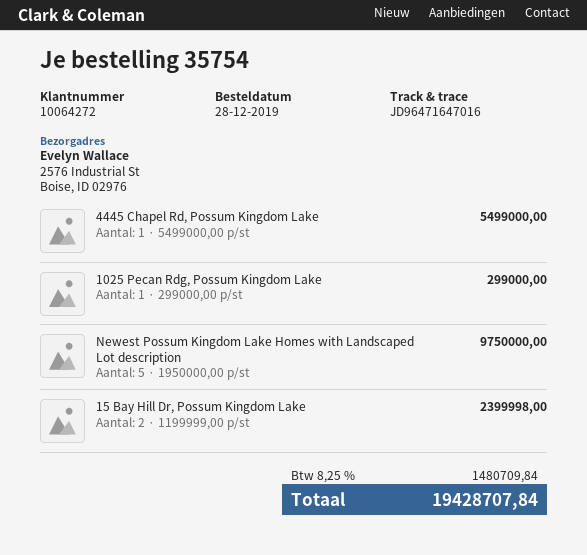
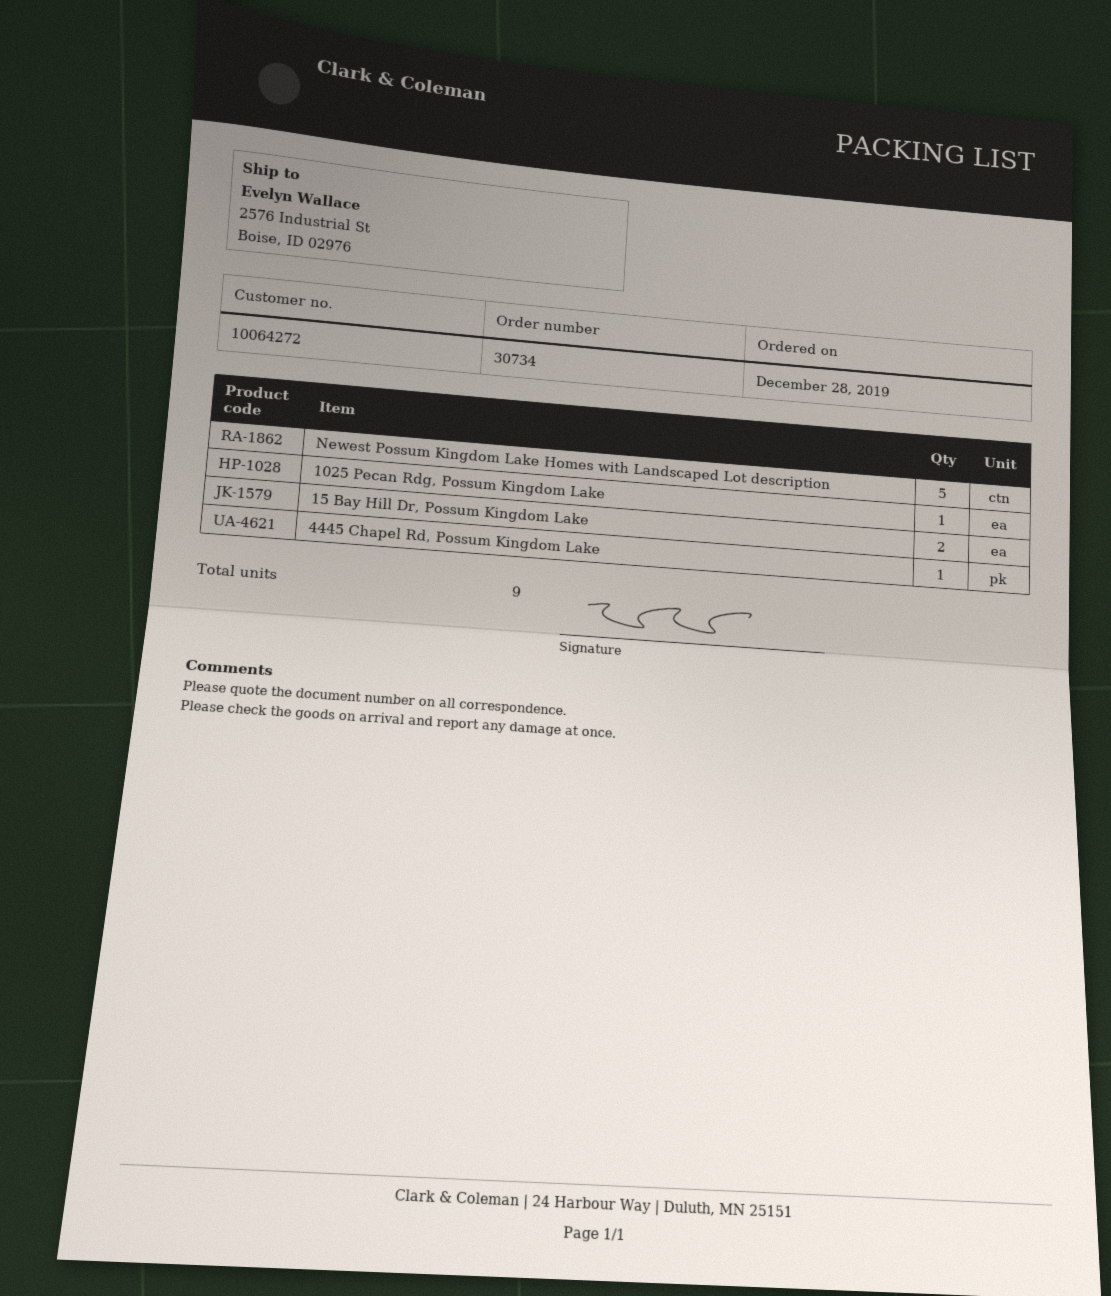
order number: 35754 -> 30734

